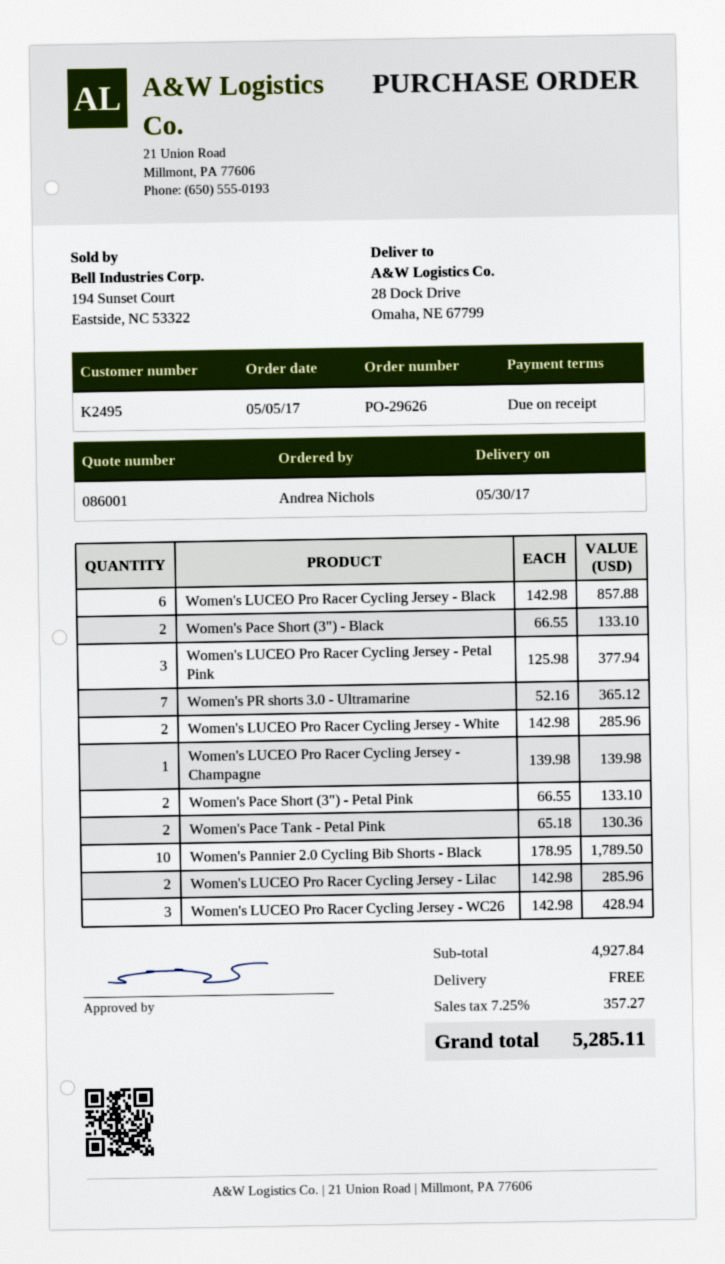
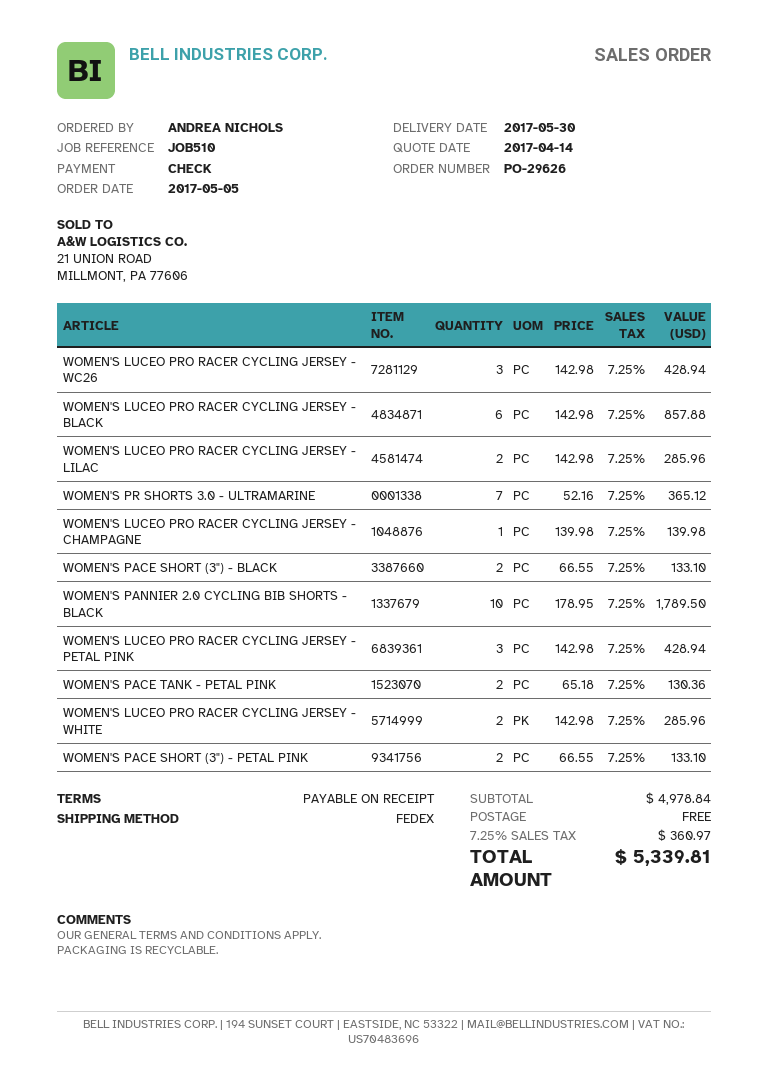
Women's LUCEO Pro Racer Cycling Jersey - Petal Pink: 3 x 125.98 = 377.94 -> 3 x 142.98 = 428.94
subtotal: 4927.84 -> 4978.84
tax: 7.25% = 357.27 -> 7.25% = 360.97
total: 5285.11 -> 5339.81

